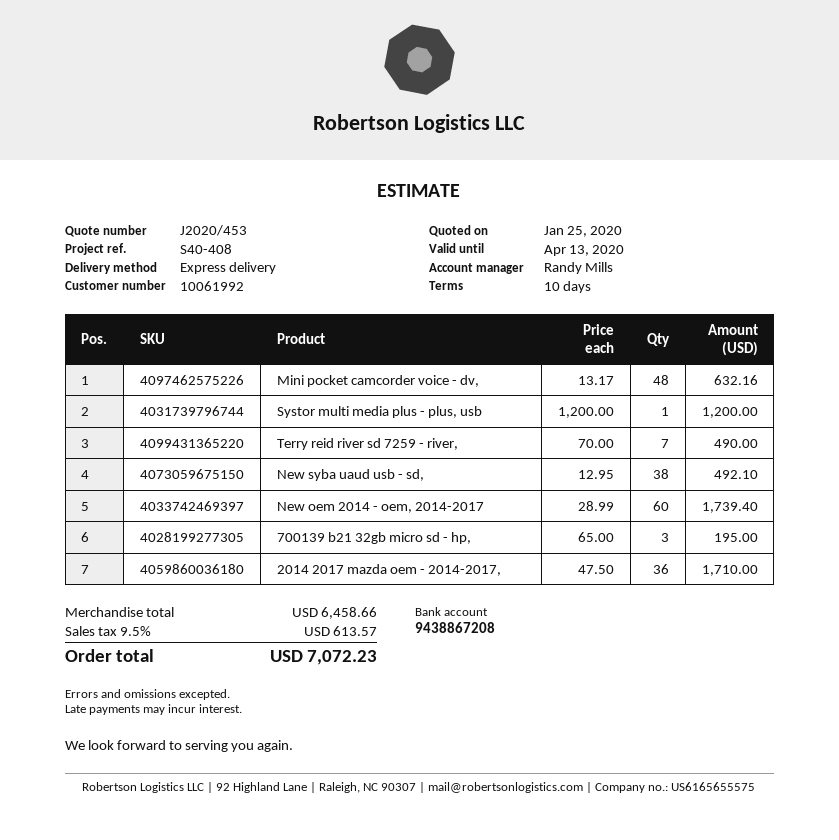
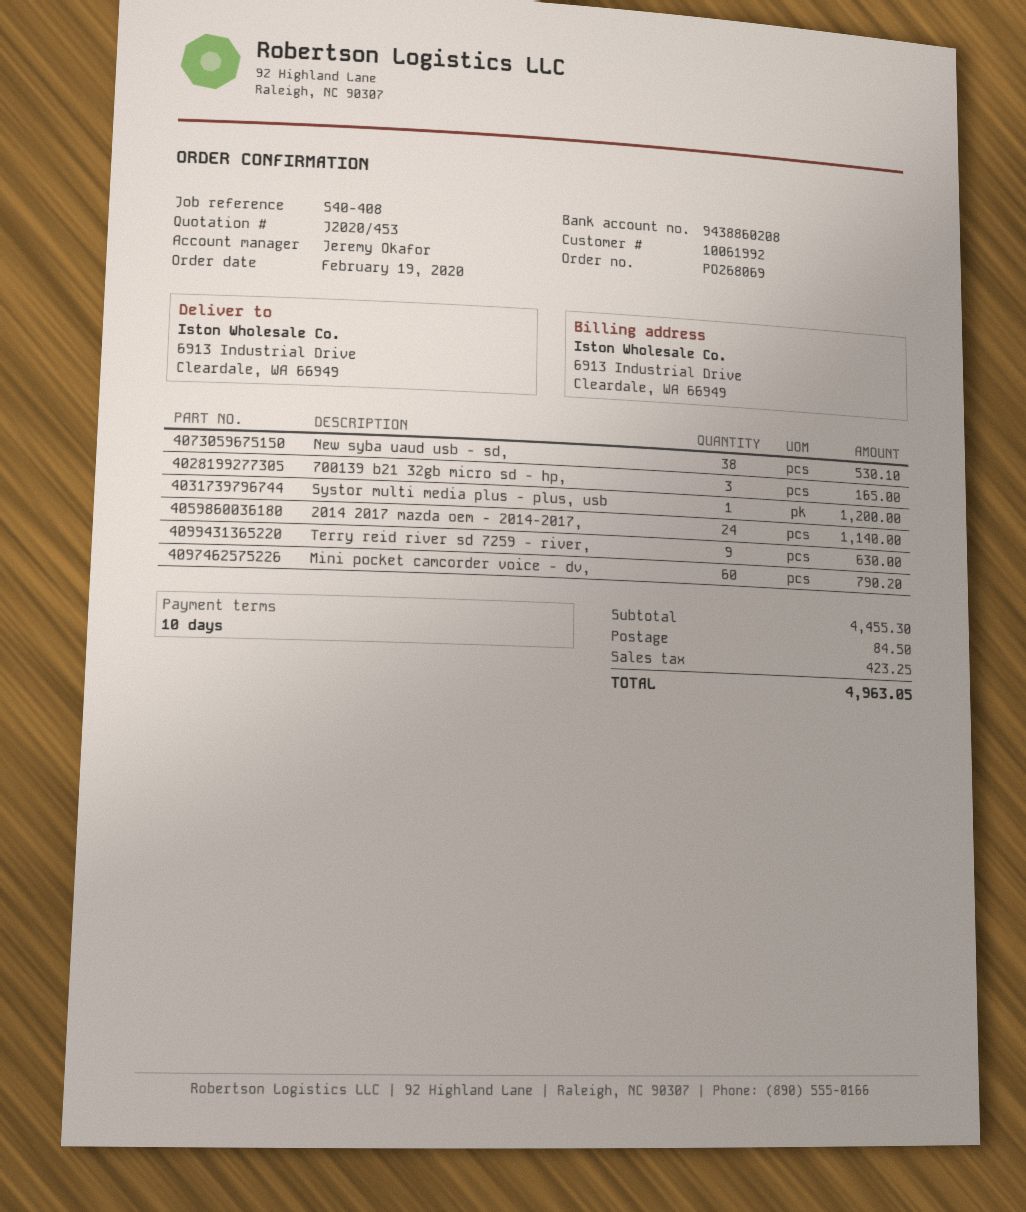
sales rep: Randy Mills -> Jeremy Okafor
bank account: 9438867208 -> 9438860208
Mini pocket camcorder voice - dv,: 48 for 632.16 -> 60 for 790.20
Terry reid river sd 7259 - river,: 7 for 490.00 -> 9 for 630.00
New syba uaud usb - sd,: 38 for 492.10 -> 38 for 530.10
New oem 2014 - oem, 2014-2017: 60 for 1739.40 -> none
700139 b21 32gb micro sd - hp,: 3 for 195.00 -> 3 for 165.00
2014 2017 mazda oem - 2014-2017,: 36 for 1710.00 -> 24 for 1140.00
subtotal: 6458.66 -> 4455.30
shipping: none -> 84.50
tax: 613.57 -> 423.25
total: 7072.23 -> 4963.05

